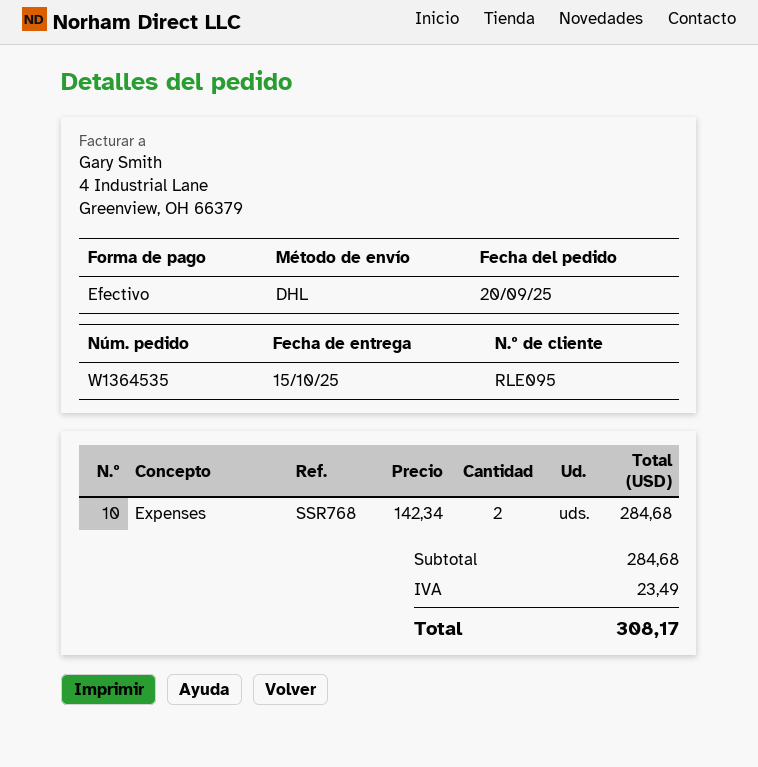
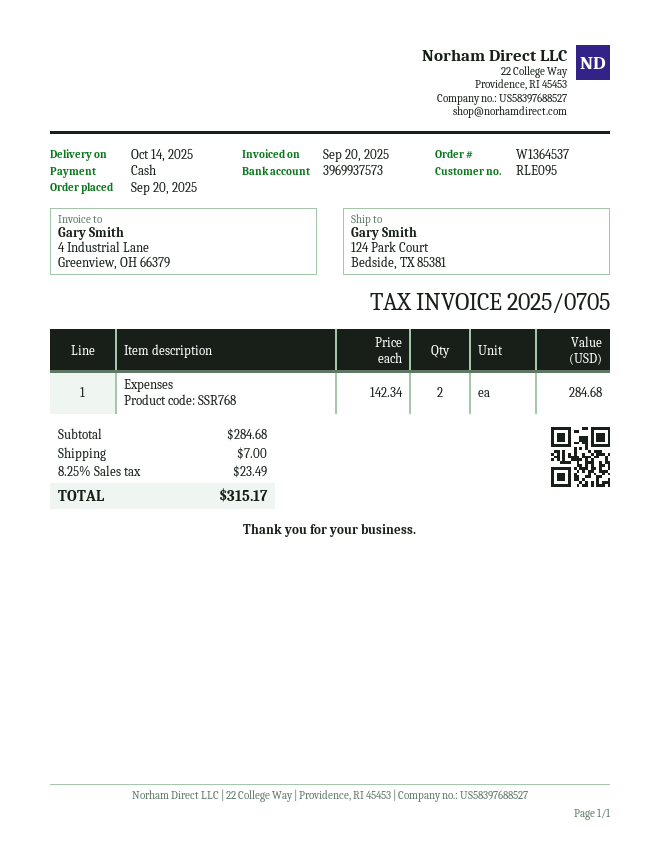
order number: W1364535 -> W1364537
delivery date: 2025-10-15 -> 2025-10-14
shipping: none -> 7.00
total: 308.17 -> 315.17

